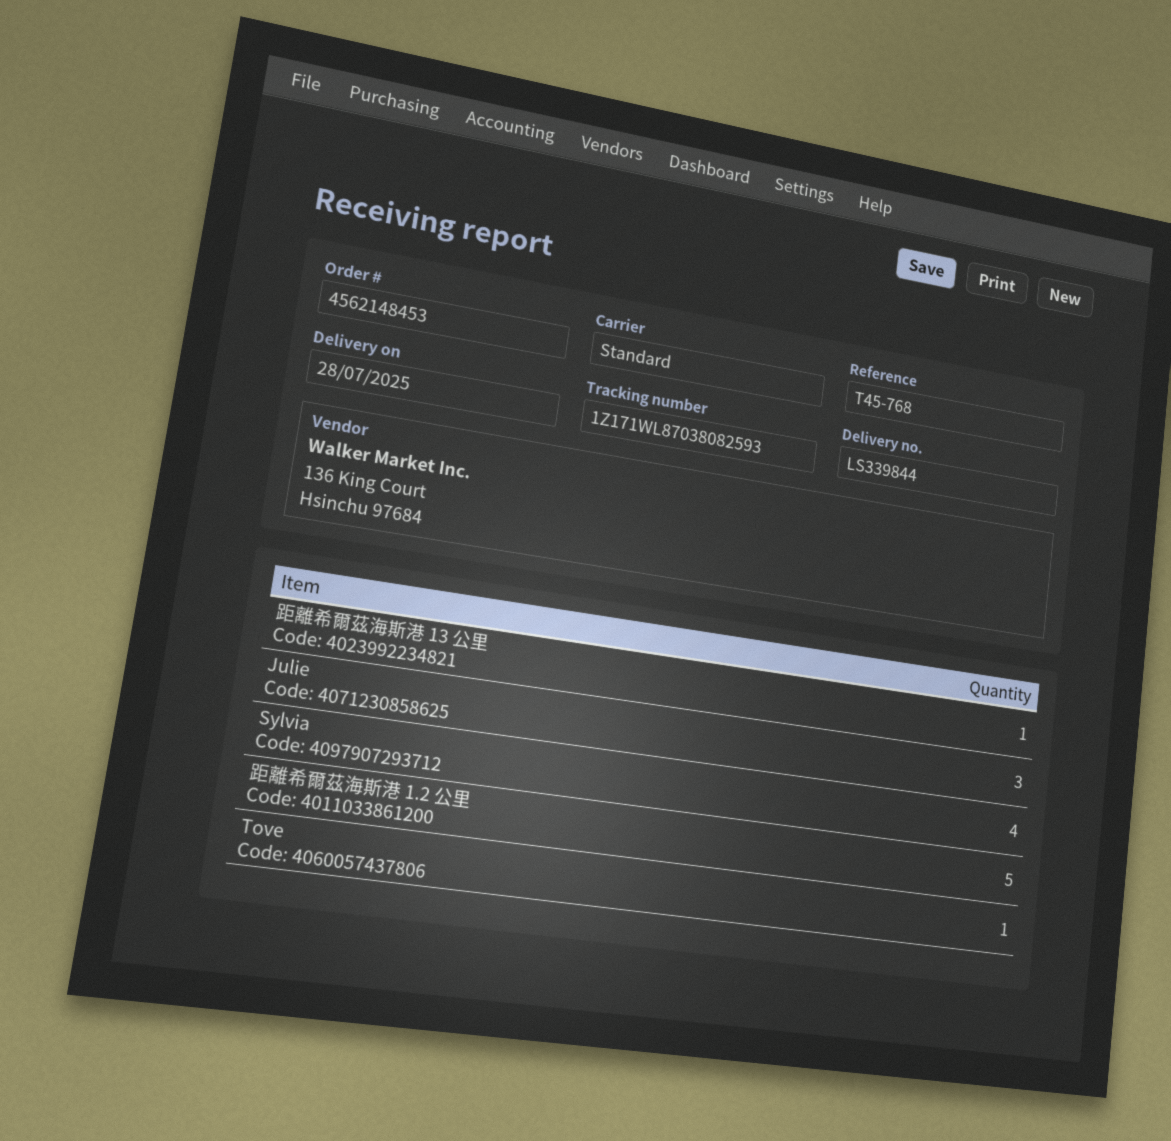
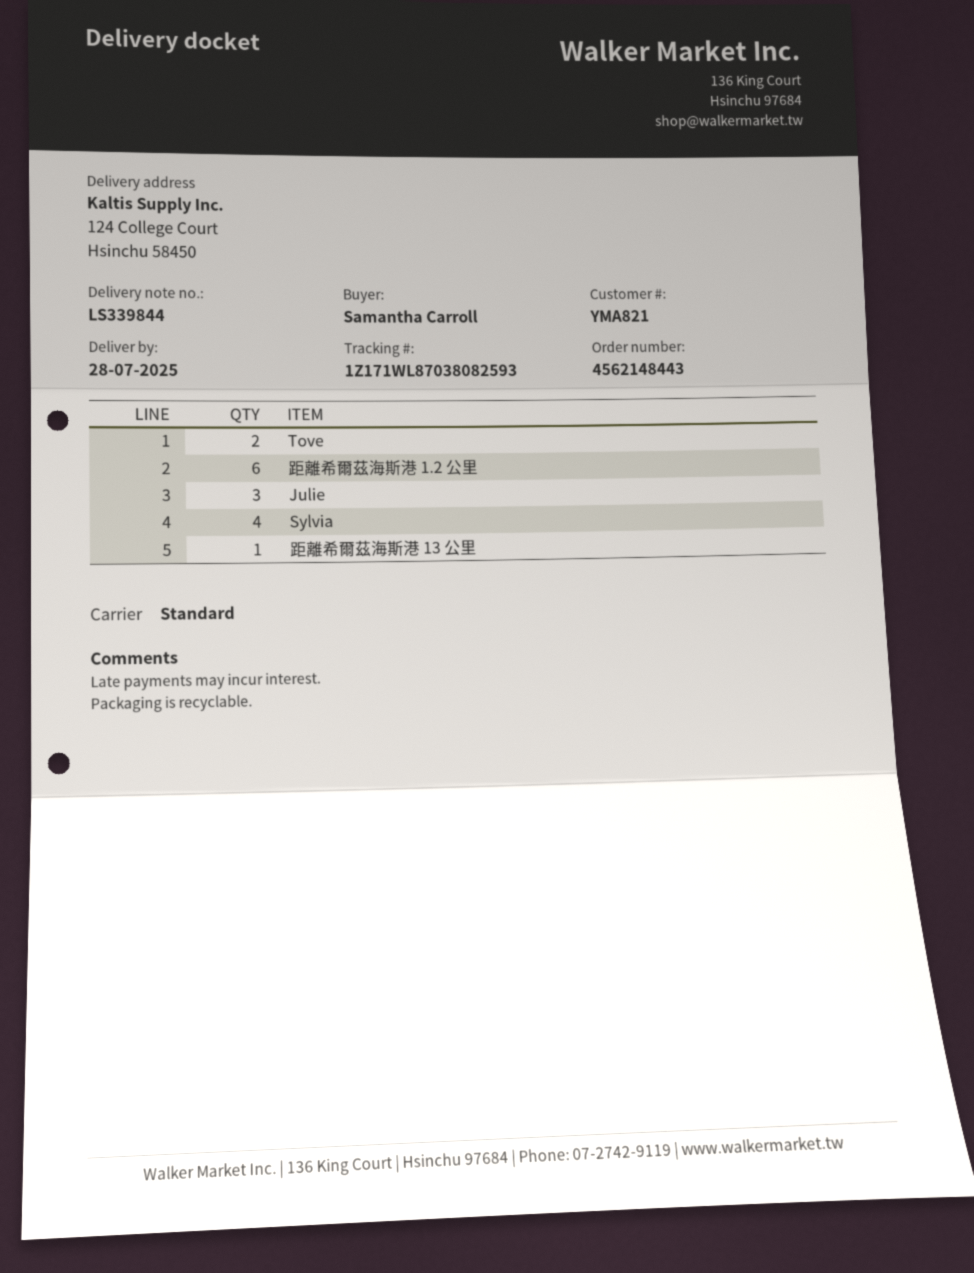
order number: 4562148453 -> 4562148443
距離希爾茲海斯港 1.2 公里: 5 -> 6
Tove: 1 -> 2

